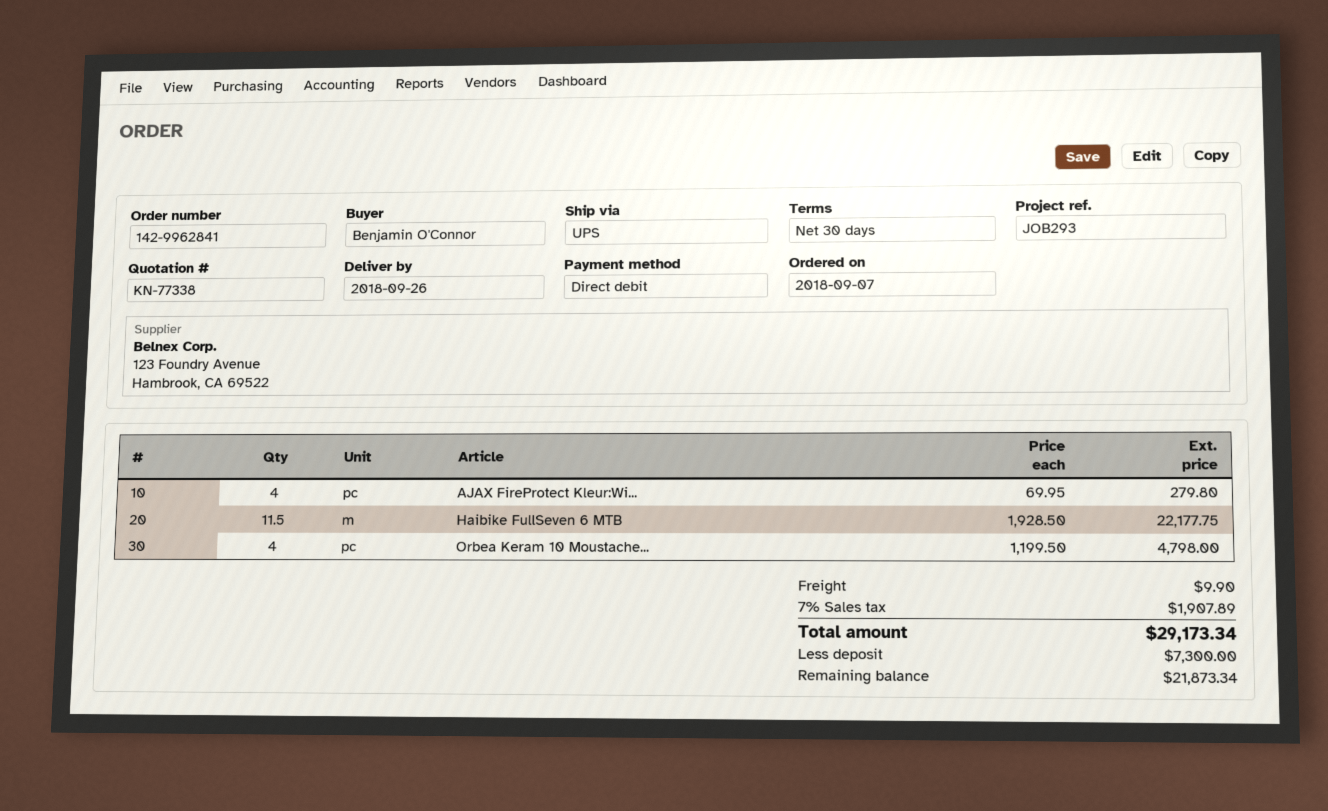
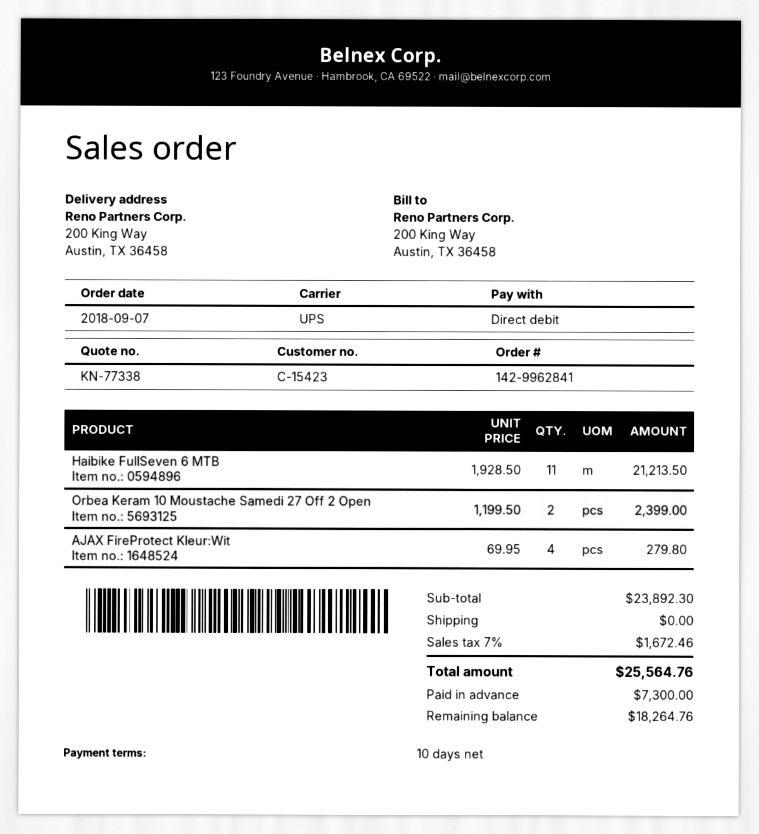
payment terms: 30 days -> 10 days
Haibike FullSeven 6 MTB: 11.5 x 1928.50 = 22177.75 -> 11 x 1928.50 = 21213.50
Orbea Keram 10 Moustache...: 4 x 1199.50 = 4798.00 -> 2 x 1199.50 = 2399.00
shipping: 9.90 -> 0.00
tax: 7% = 1907.89 -> 7% = 1672.46
total: 29173.34 -> 25564.76
balance: 21873.34 -> 18264.76

